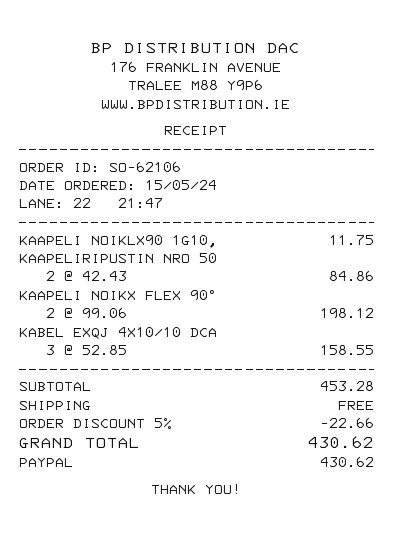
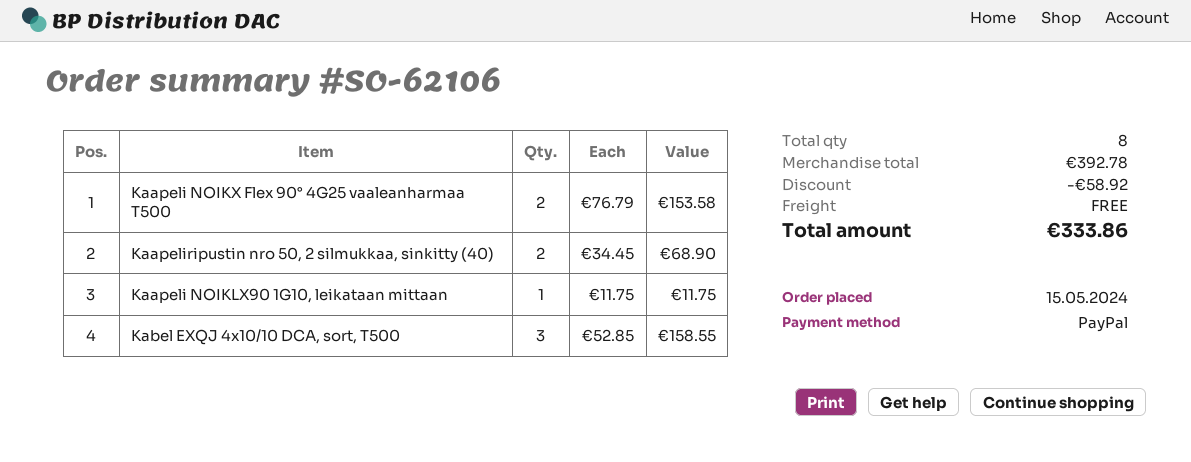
KAAPELIRIPUSTIN NRO 50: 2 x 42.43 = 84.86 -> 2 x 34.45 = 68.90
KAAPELI NOIKX FLEX 90°: 2 x 99.06 = 198.12 -> 2 x 76.79 = 153.58
subtotal: 453.28 -> 392.78
discount: 22.66 -> 58.92
total: 430.62 -> 333.86

